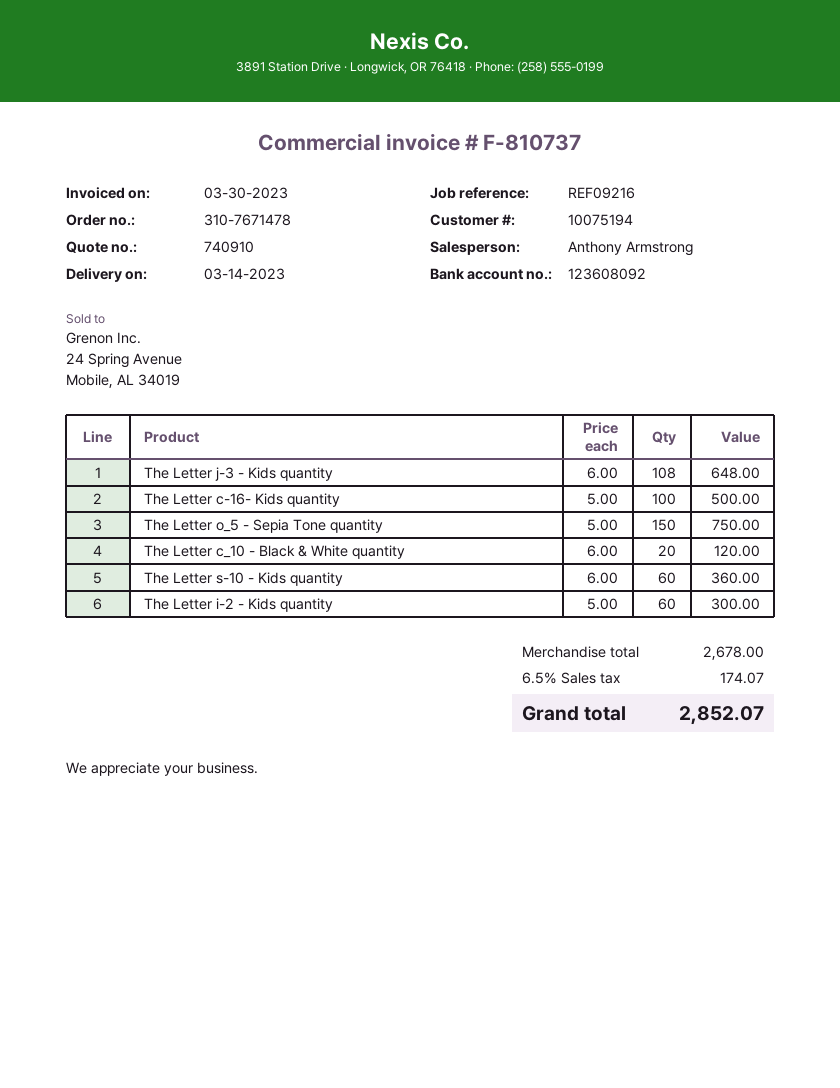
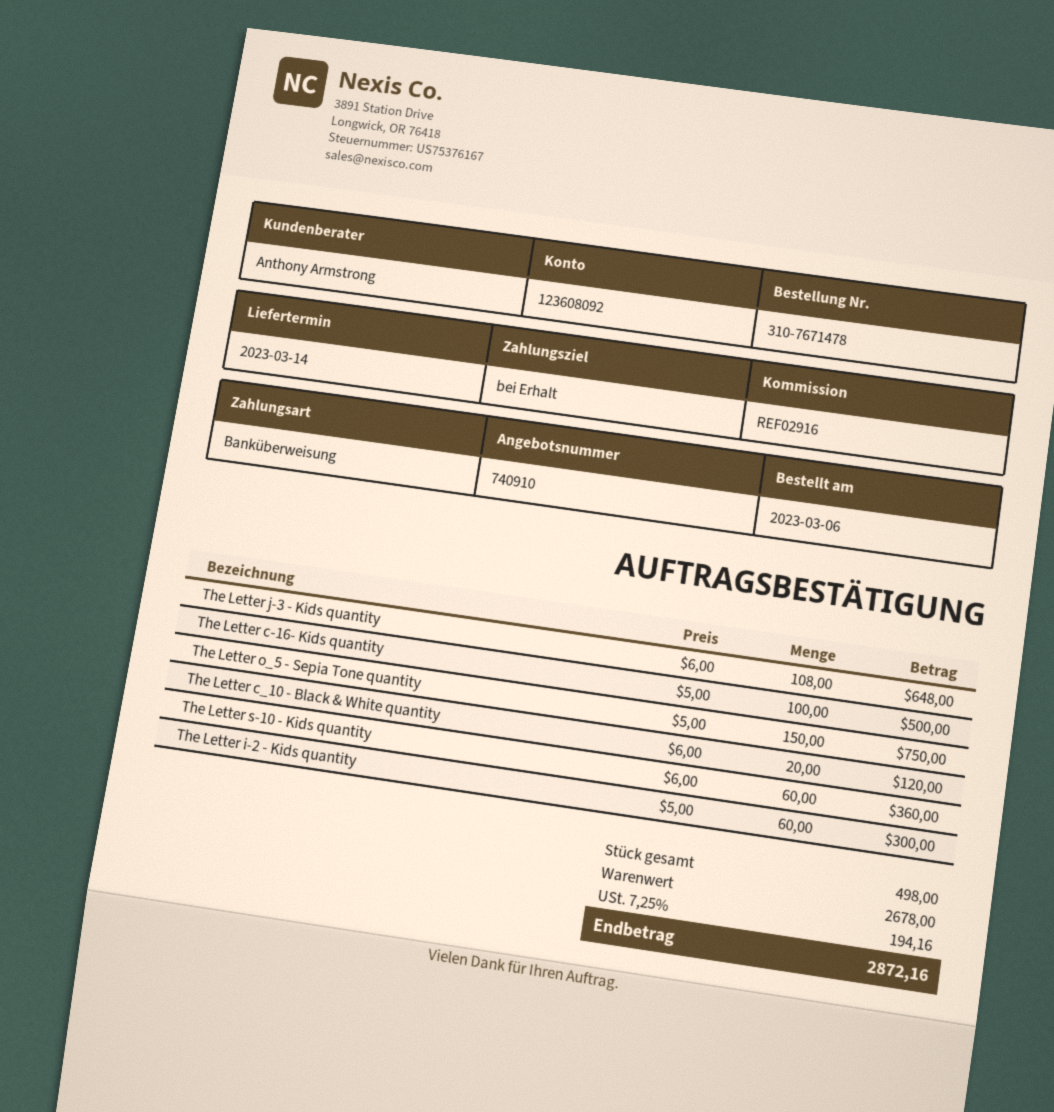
reference: REF09216 -> REF02916
tax: 6.5% = 174.07 -> 7.25% = 194.16
total: 2852.07 -> 2872.16

